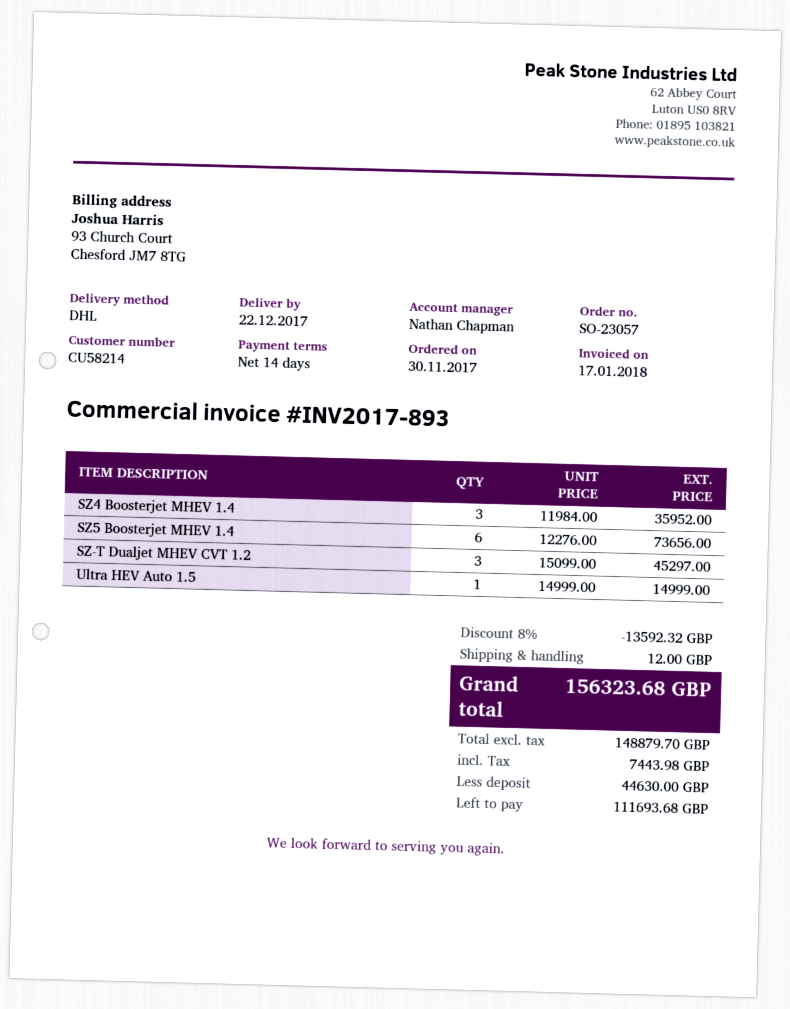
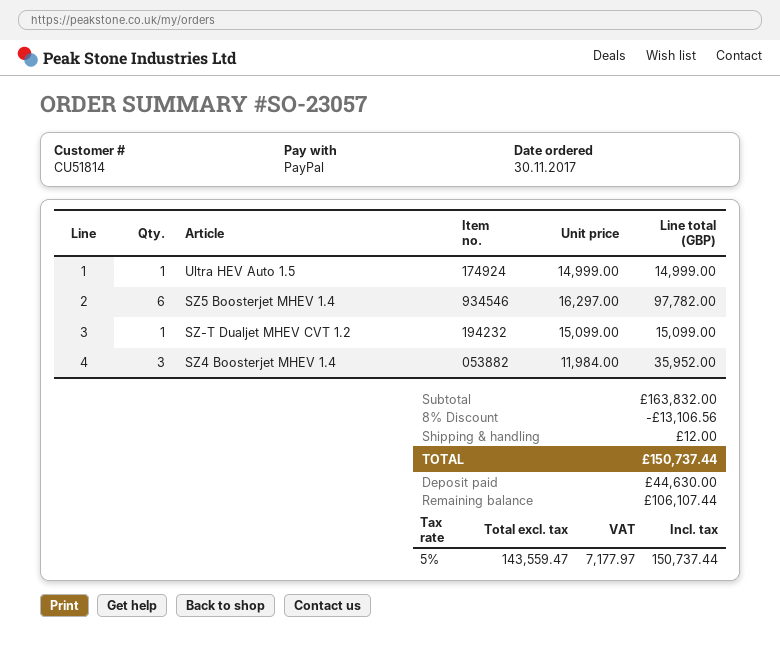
customer number: CU58214 -> CU51814
SZ5 Boosterjet MHEV 1.4: 6 x 12276.00 = 73656.00 -> 6 x 16297.00 = 97782.00
SZ-T Dualjet MHEV CVT 1.2: 3 x 15099.00 = 45297.00 -> 1 x 15099.00 = 15099.00
discount: 8% = 13592.32 -> 8% = 13106.56
net: 148879.70 -> 143559.47
tax: 7443.98 -> 7177.97
total: 156323.68 -> 150737.44
balance: 111693.68 -> 106107.44

